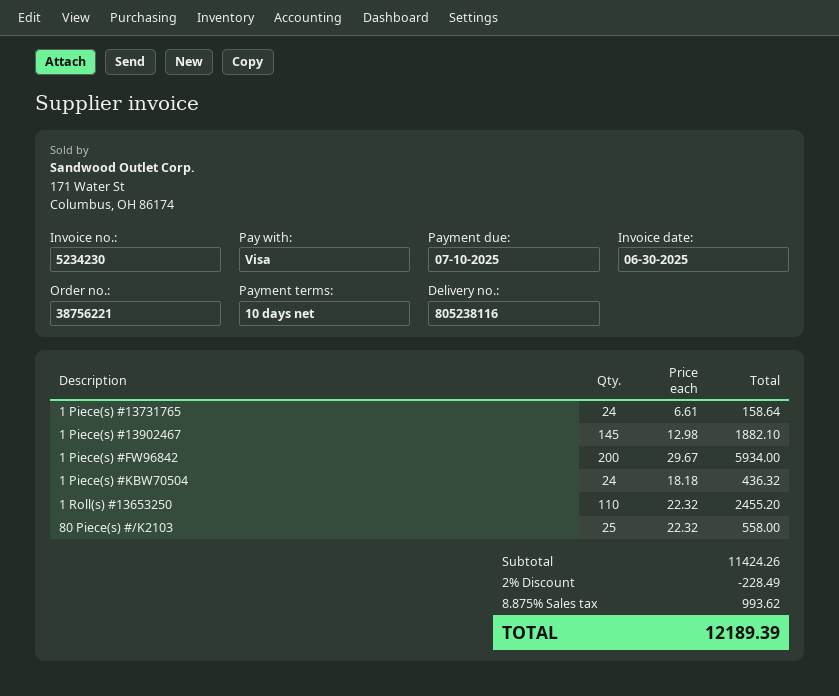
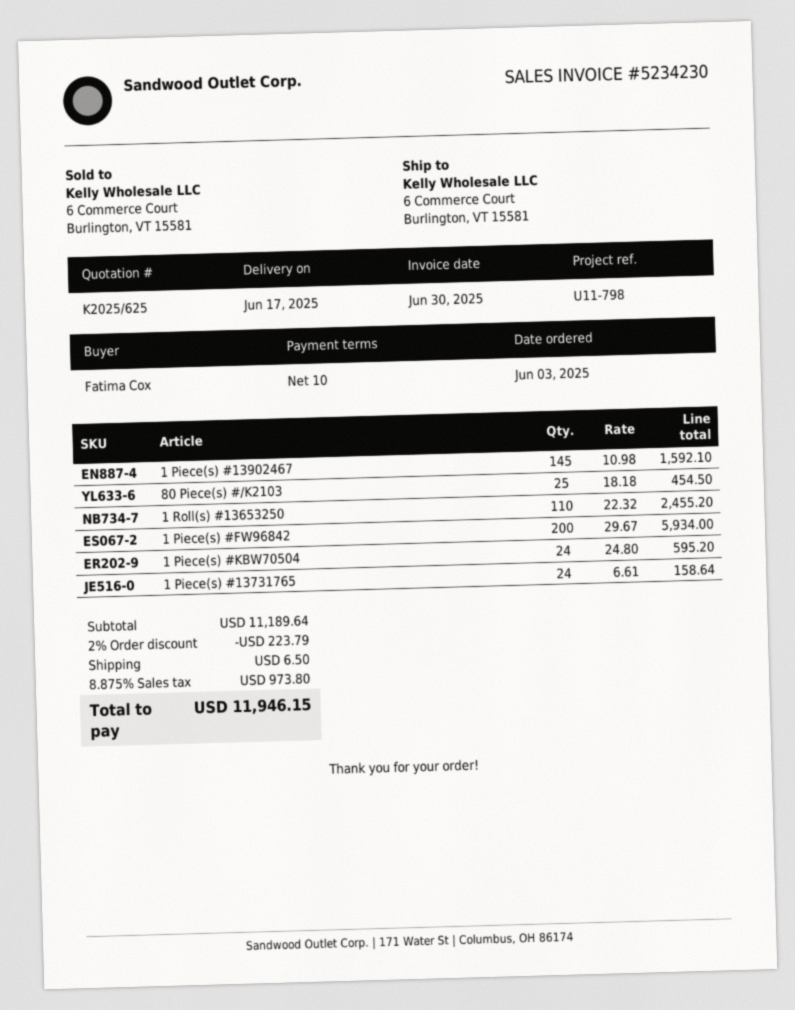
1 Piece(s) #13902467: 145 x 12.98 = 1882.10 -> 145 x 10.98 = 1592.10
1 Piece(s) #KBW70504: 24 x 18.18 = 436.32 -> 24 x 24.80 = 595.20
80 Piece(s) #/K2103: 25 x 22.32 = 558.00 -> 25 x 18.18 = 454.50
subtotal: 11424.26 -> 11189.64
discount: 2% = 228.49 -> 2% = 223.79
shipping: none -> 6.50
tax: 8.875% = 993.62 -> 8.875% = 973.80
total: 12189.39 -> 11946.15

